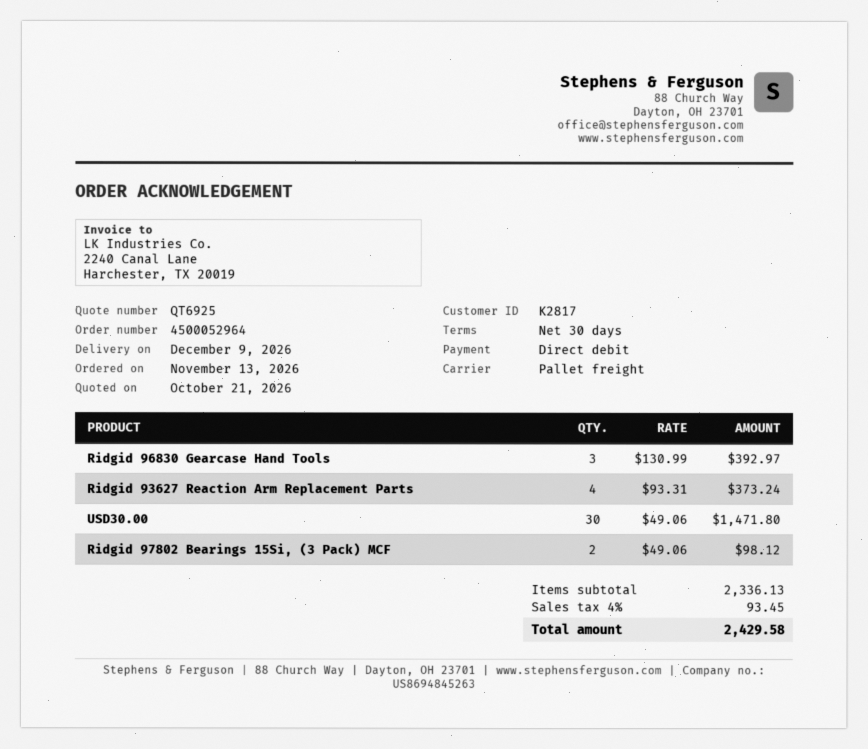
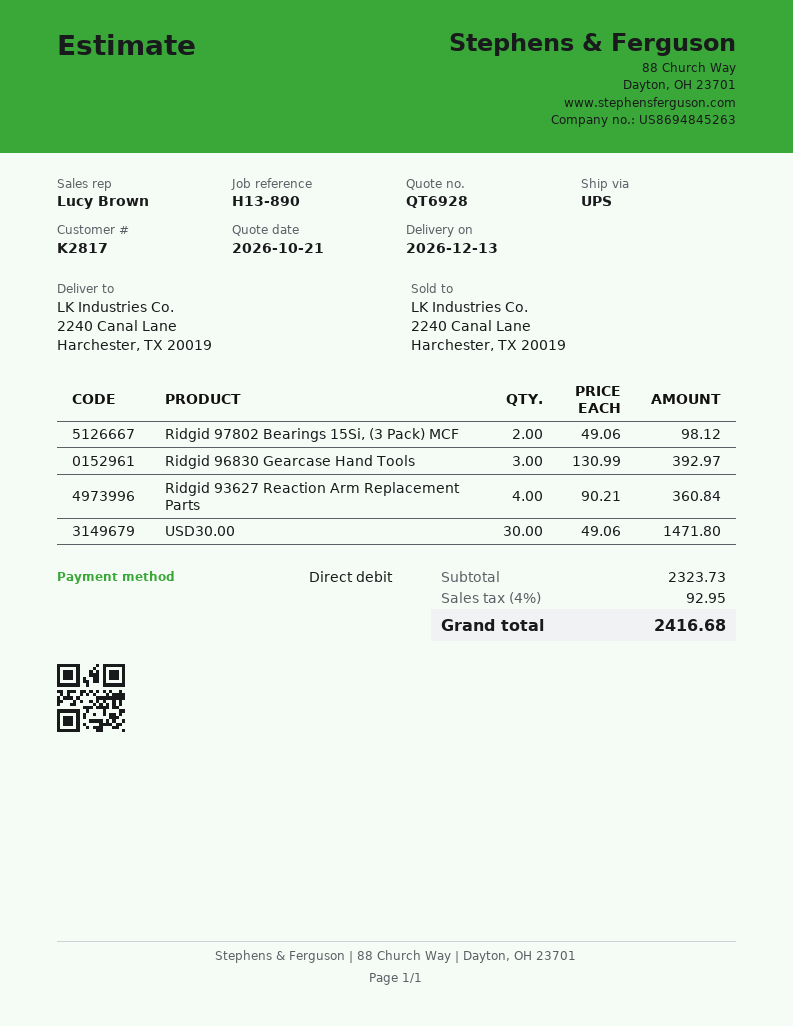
quote number: QT6925 -> QT6928
delivery date: 2026-12-09 -> 2026-12-13
shipping method: pallet freight -> UPS
Ridgid 93627 Reaction Arm Replacement Parts: 4 x 93.31 = 373.24 -> 4 x 90.21 = 360.84
subtotal: 2336.13 -> 2323.73
tax: 4% = 93.45 -> 4% = 92.95
total: 2429.58 -> 2416.68

